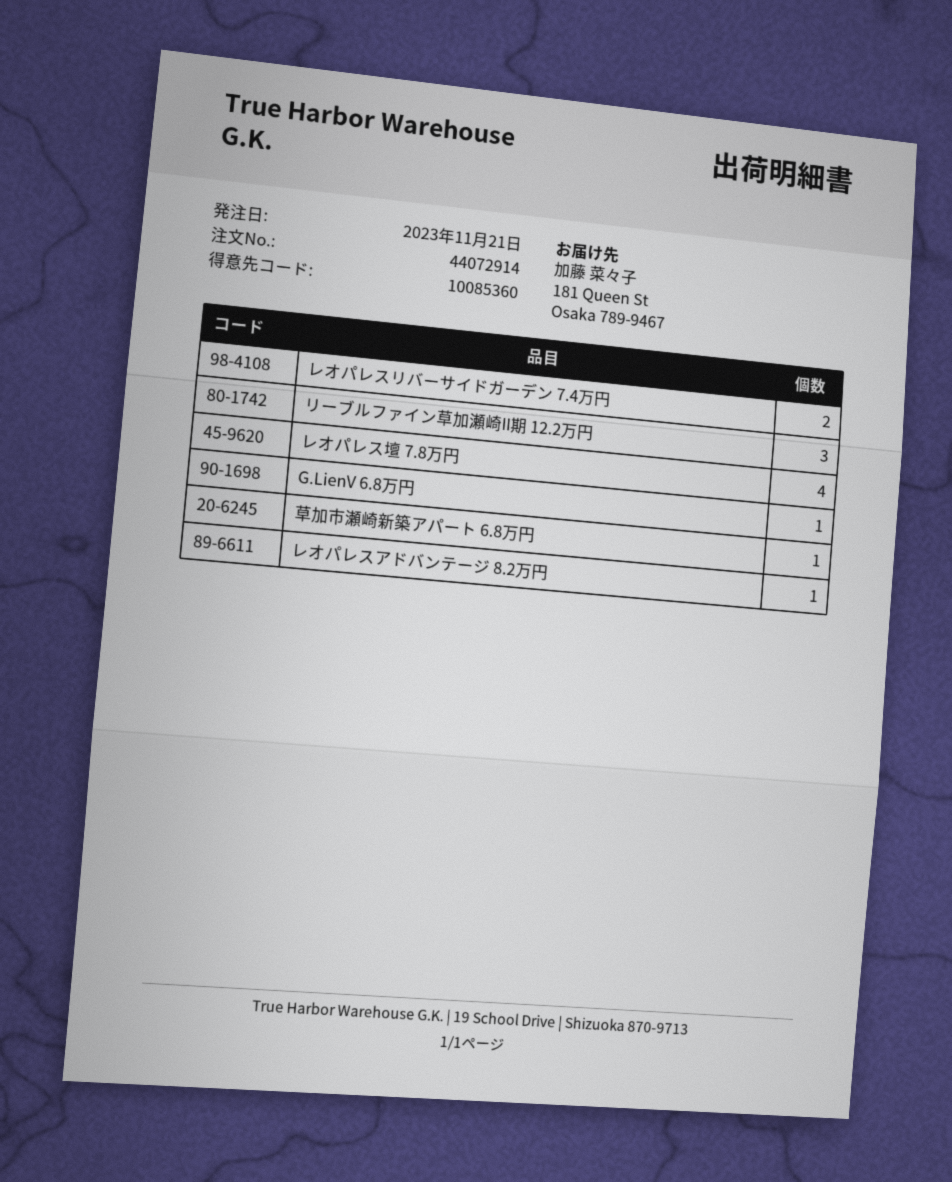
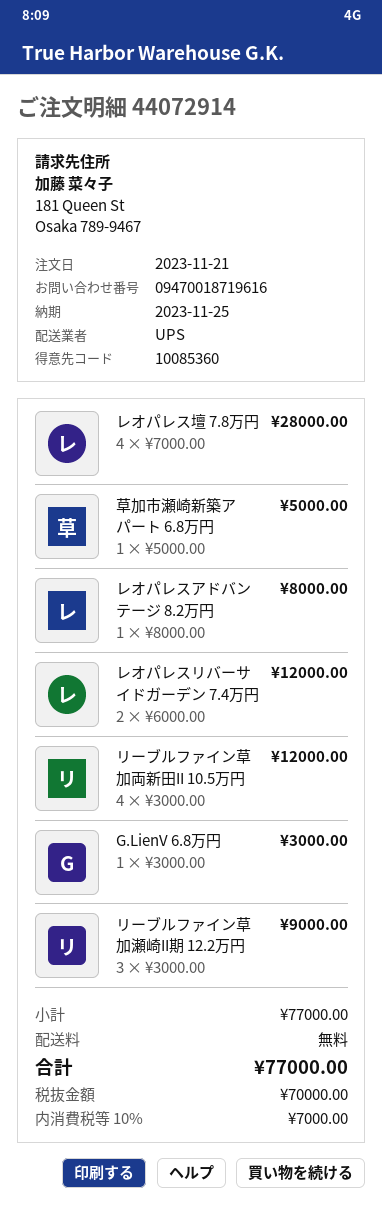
リーブルファイン草加両新田II 10.5万円: none -> 4

